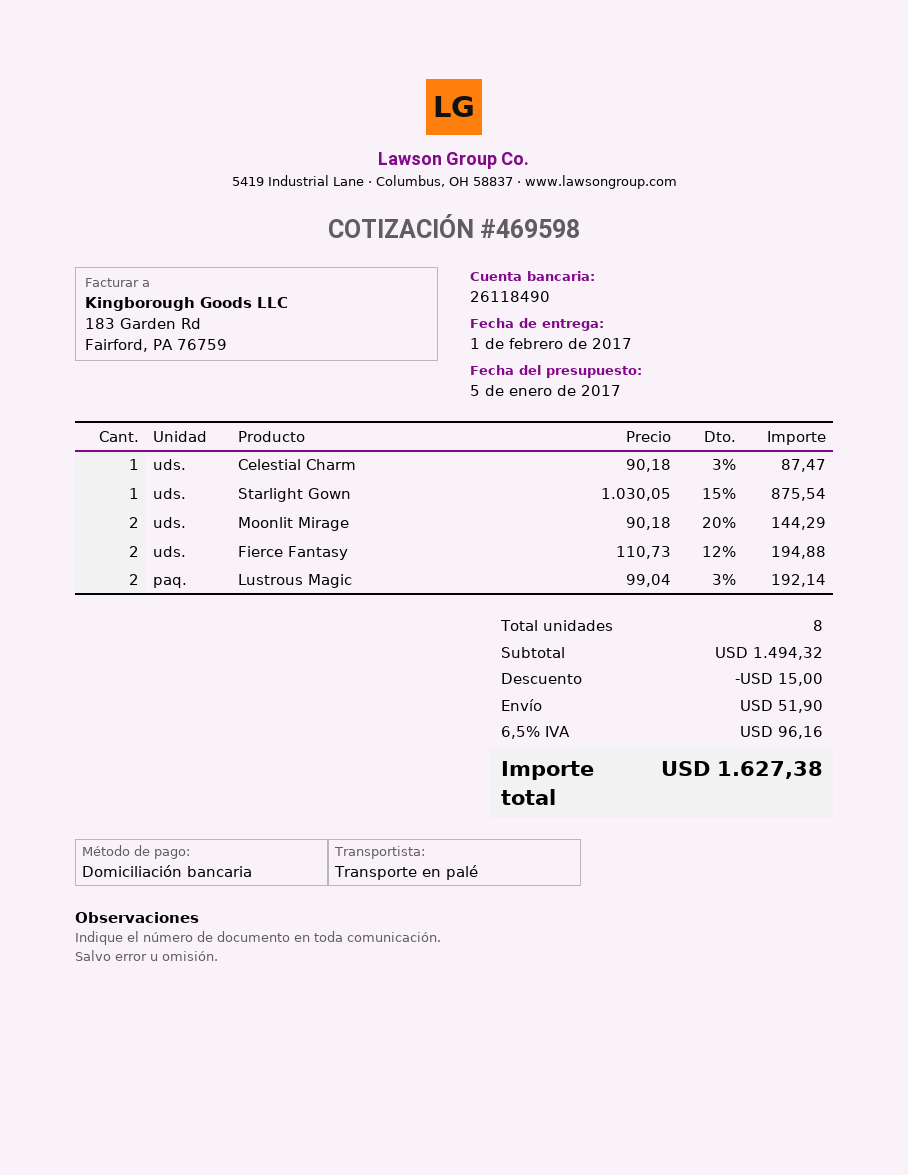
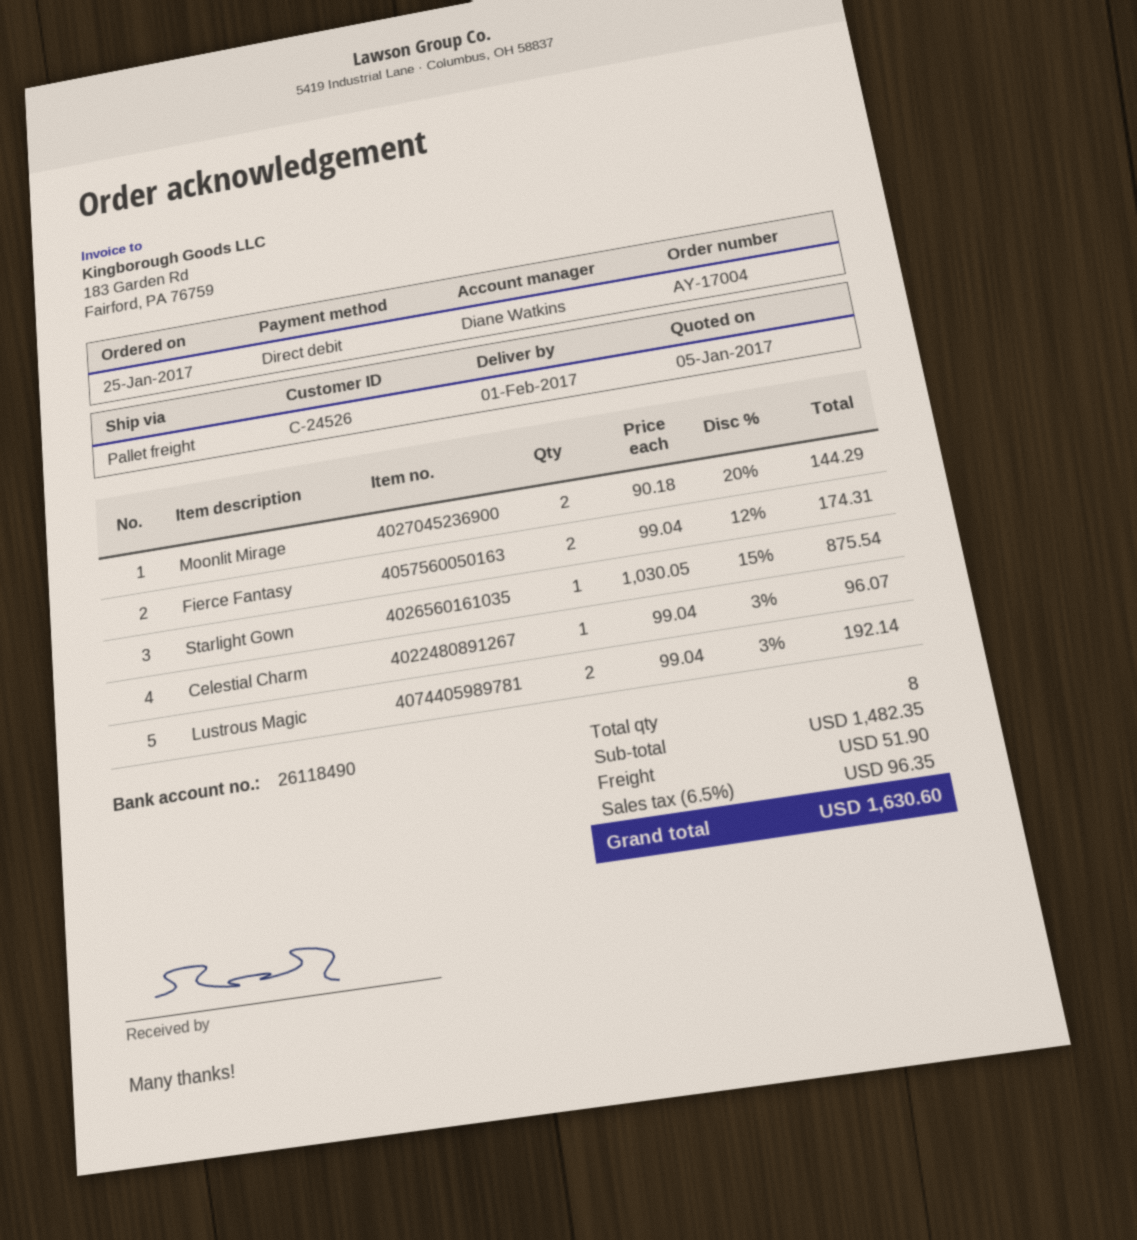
Celestial Charm: 1 x 90.18 - 3% = 87.47 -> 1 x 99.04 - 3% = 96.07
Fierce Fantasy: 2 x 110.73 - 12% = 194.88 -> 2 x 99.04 - 12% = 174.31
subtotal: 1494.32 -> 1482.35
discount: 15.00 -> none
tax: 6.5% = 96.16 -> 6.5% = 96.35
total: 1627.38 -> 1630.60

